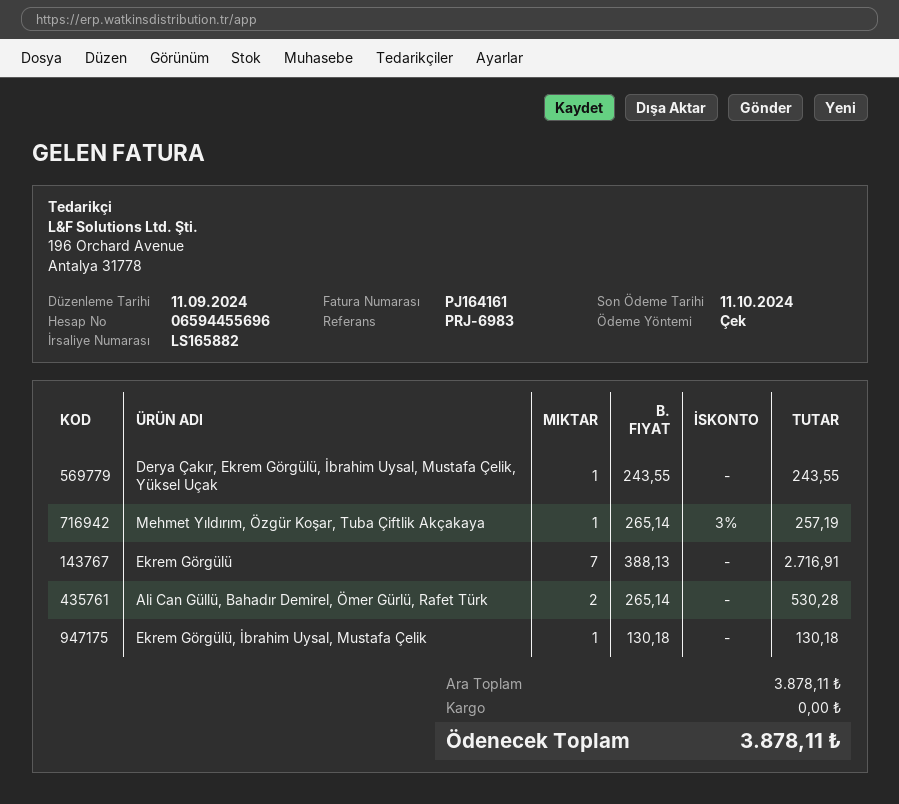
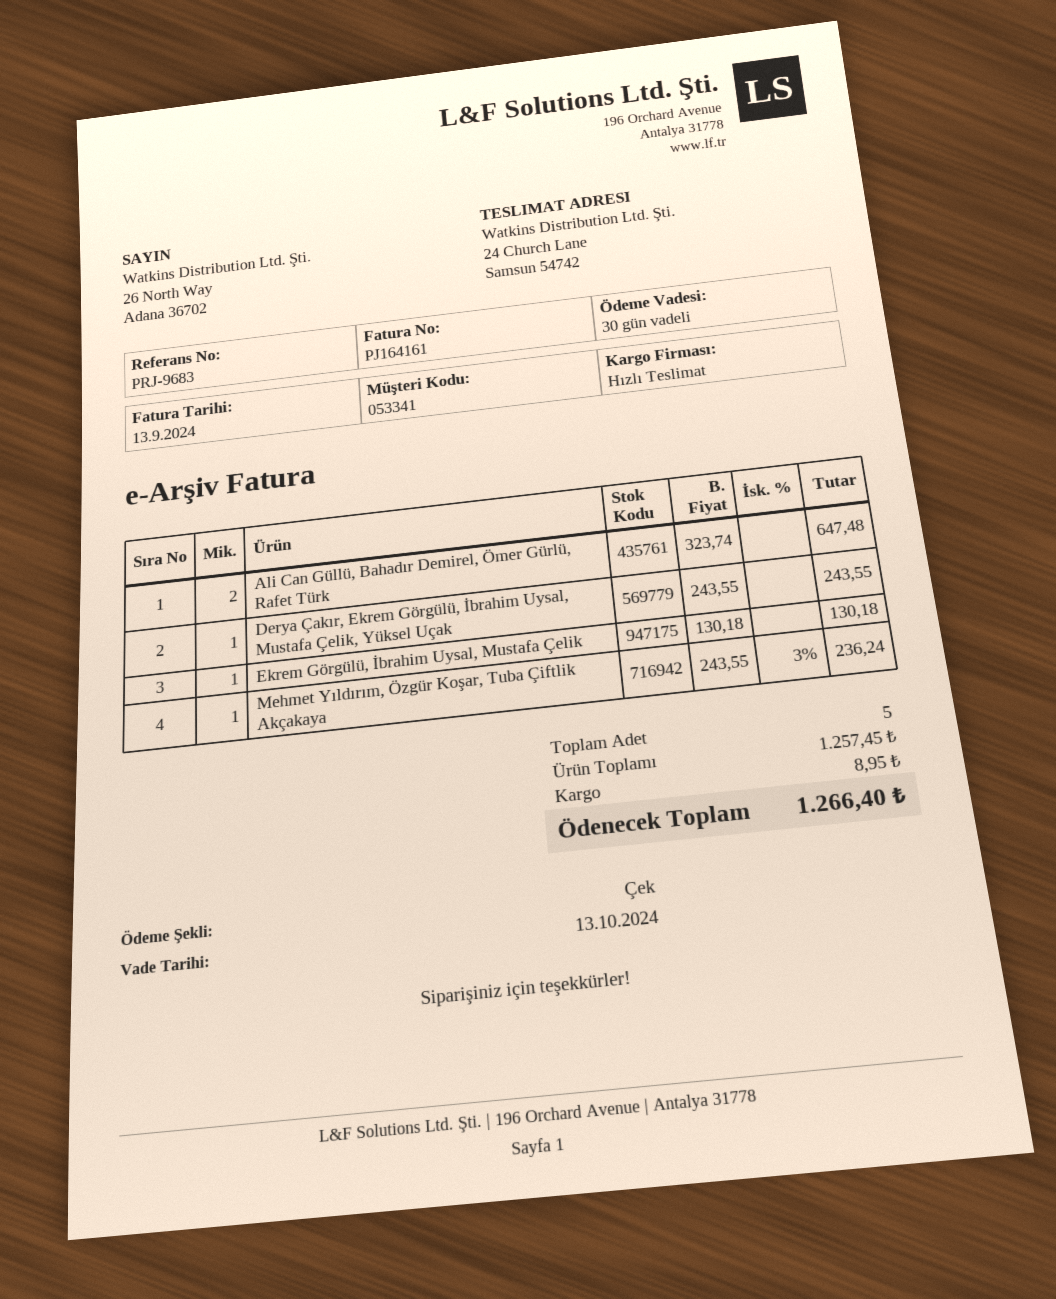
invoice date: 2024-09-11 -> 2024-09-13
due date: 2024-10-11 -> 2024-10-13
reference: PRJ-6983 -> PRJ-9683
Mehmet Yıldırım, Özgür Koşar, Tuba Çiftlik Akçakaya: 1 x 265.14 - 3% = 257.19 -> 1 x 243.55 - 3% = 236.24
Ekrem Görgülü: 7 x 388.13 = 2716.91 -> none
Ali Can Güllü, Bahadır Demirel, Ömer Gürlü, Rafet Türk: 2 x 265.14 = 530.28 -> 2 x 323.74 = 647.48
subtotal: 3878.11 -> 1257.45
shipping: 0.00 -> 8.95
total: 3878.11 -> 1266.40

